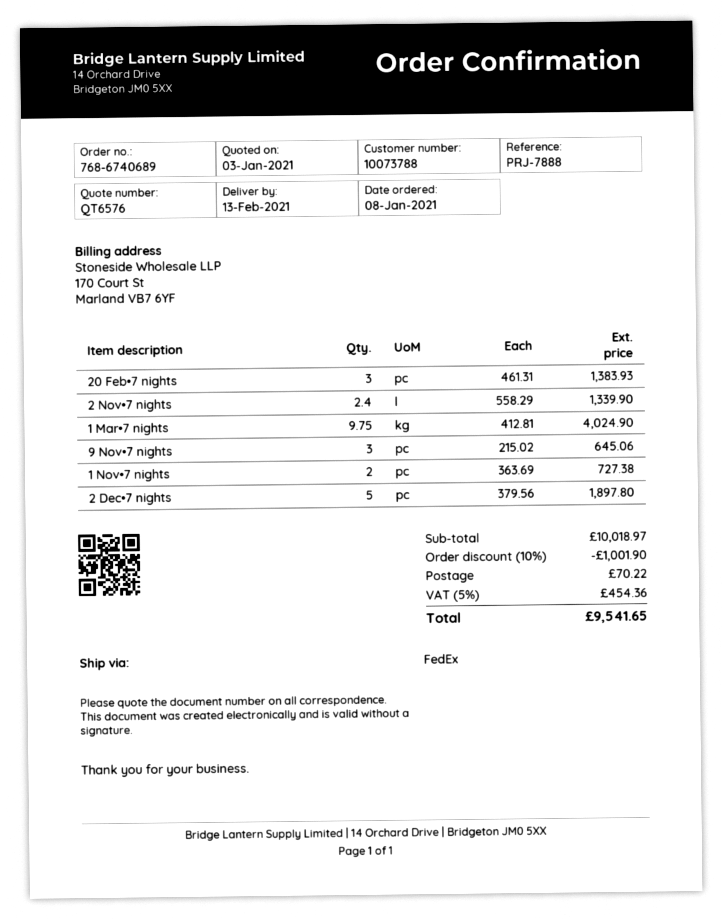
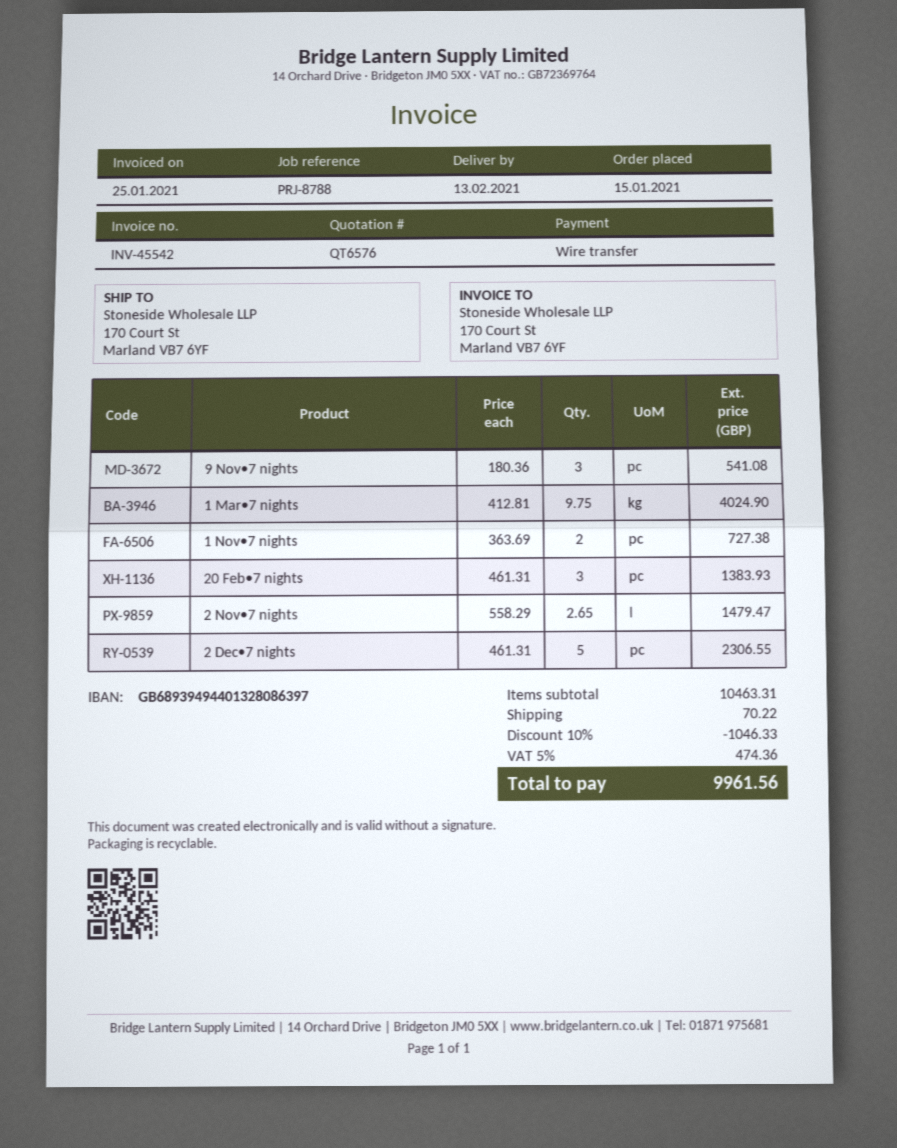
order date: 2021-01-08 -> 2021-01-15
reference: PRJ-7888 -> PRJ-8788
2 Nov•7 nights: 2.4 x 558.29 = 1339.90 -> 2.65 x 558.29 = 1479.47
9 Nov•7 nights: 3 x 215.02 = 645.06 -> 3 x 180.36 = 541.08
2 Dec•7 nights: 5 x 379.56 = 1897.80 -> 5 x 461.31 = 2306.55
subtotal: 10018.97 -> 10463.31
discount: 10% = 1001.90 -> 10% = 1046.33
tax: 5% = 454.36 -> 5% = 474.36
total: 9541.65 -> 9961.56

